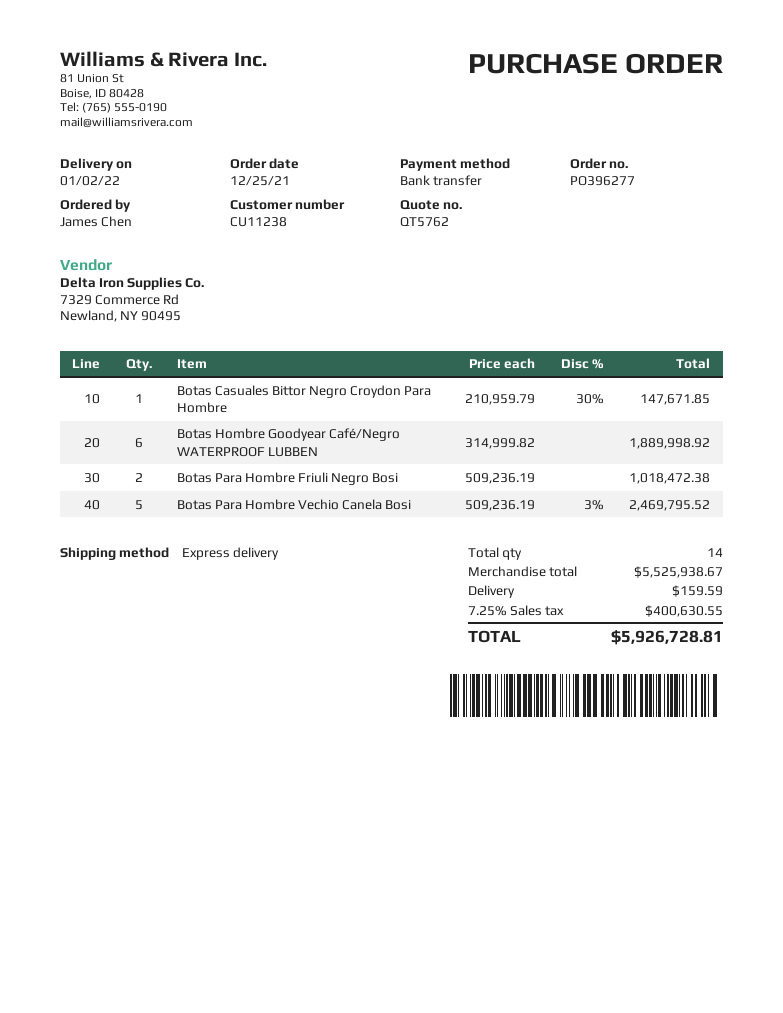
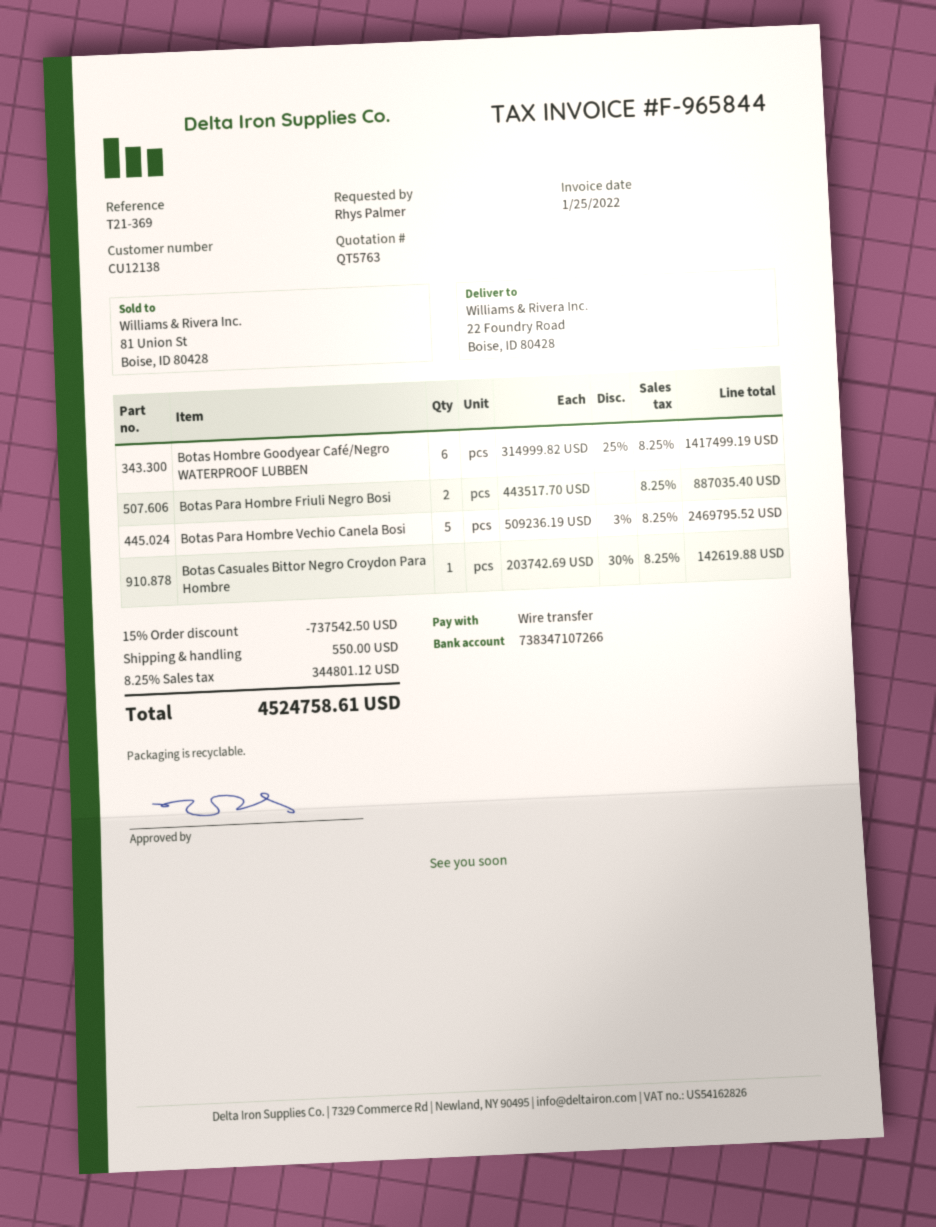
quote number: QT5762 -> QT5763
customer number: CU11238 -> CU12138
ordered by: James Chen -> Rhys Palmer
Botas Casuales Bittor Negro Croydon Para Hombre: 1 x 210959.79 - 30% = 147671.85 -> 1 x 203742.69 - 30% = 142619.88
Botas Hombre Goodyear Café/Negro WATERPROOF LUBBEN: 6 x 314999.82 = 1889998.92 -> 6 x 314999.82 - 25% = 1417499.19
Botas Para Hombre Friuli Negro Bosi: 2 x 509236.19 = 1018472.38 -> 2 x 443517.70 = 887035.40
discount: none -> 15% = 737542.50
shipping: 159.59 -> 550.00
tax: 7.25% = 400630.55 -> 8.25% = 344801.12
total: 5926728.81 -> 4524758.61

